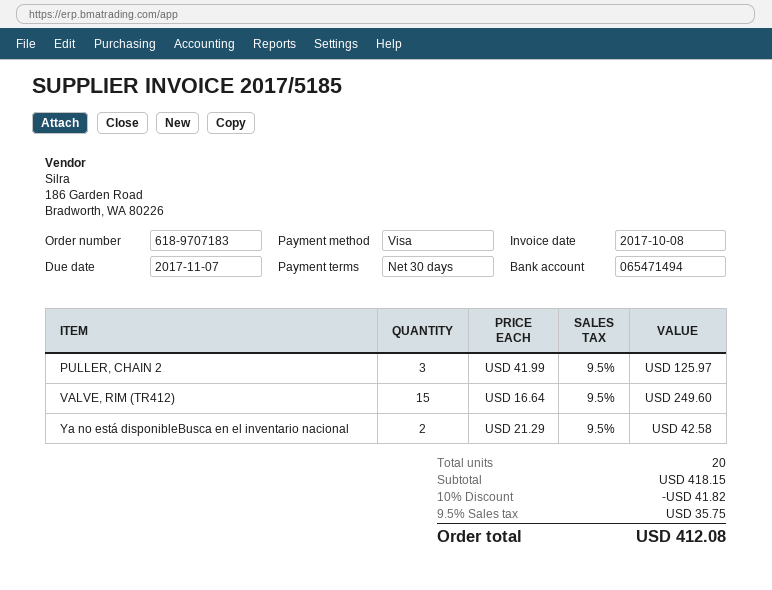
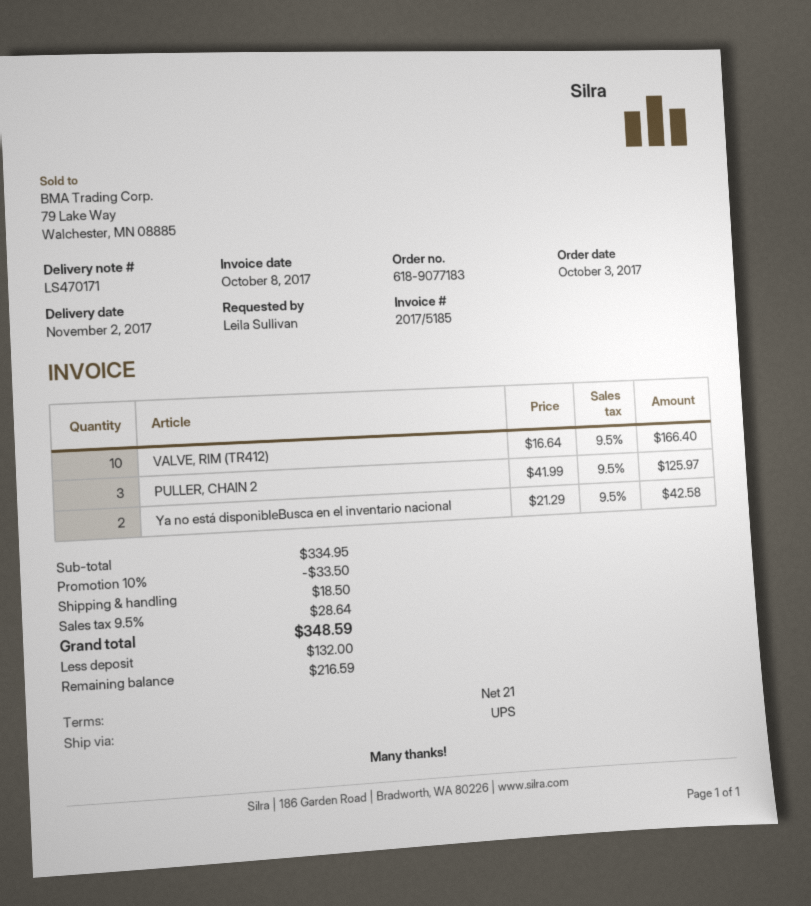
order number: 618-9707183 -> 618-9077183
payment terms: 30 days -> 21 days
VALVE, RIM (TR412): 15 x 16.64 = 249.60 -> 10 x 16.64 = 166.40
subtotal: 418.15 -> 334.95
discount: 10% = 41.82 -> 10% = 33.50
shipping: none -> 18.50
tax: 9.5% = 35.75 -> 9.5% = 28.64
total: 412.08 -> 348.59

